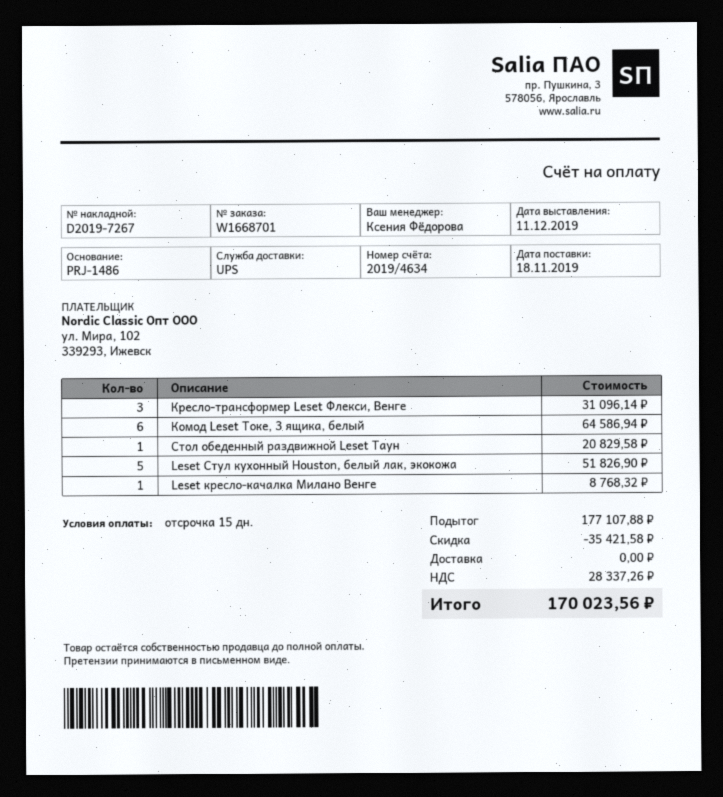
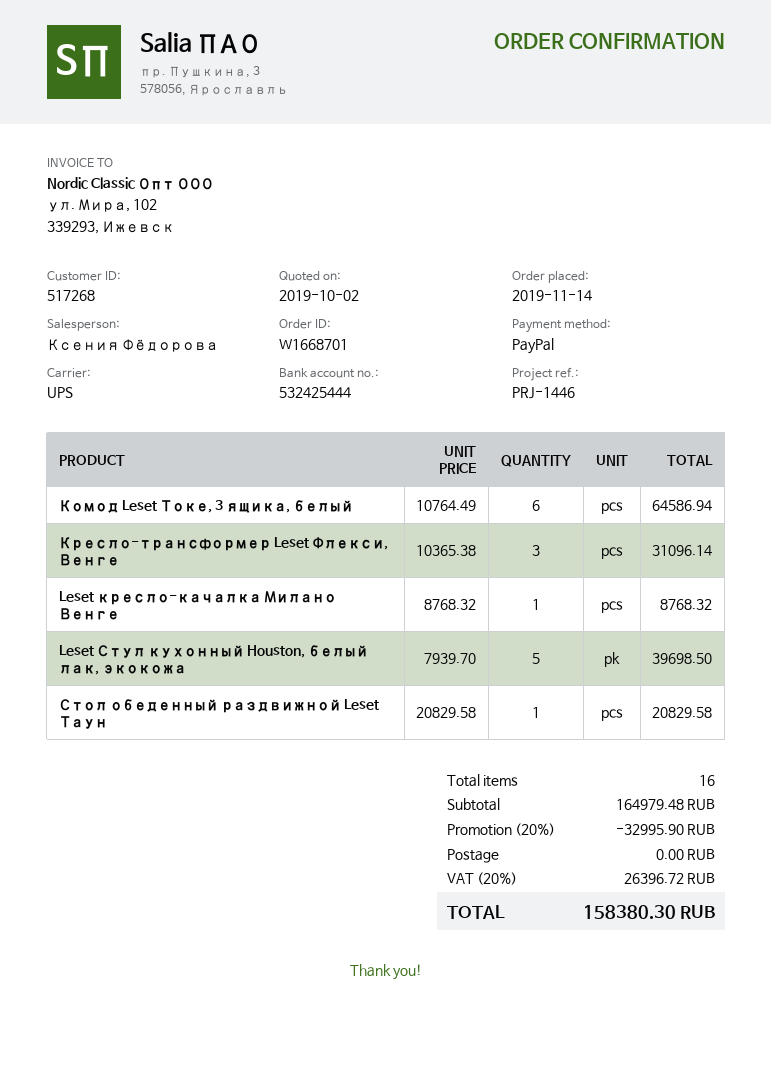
reference: PRJ-1486 -> PRJ-1446
Leset Стул кухонный Houston, белый лак, экокожа: 5 for 51826.90 -> 5 for 39698.50
subtotal: 177107.88 -> 164979.48
discount: 35421.58 -> 32995.90
tax: 28337.26 -> 26396.72
total: 170023.56 -> 158380.30

